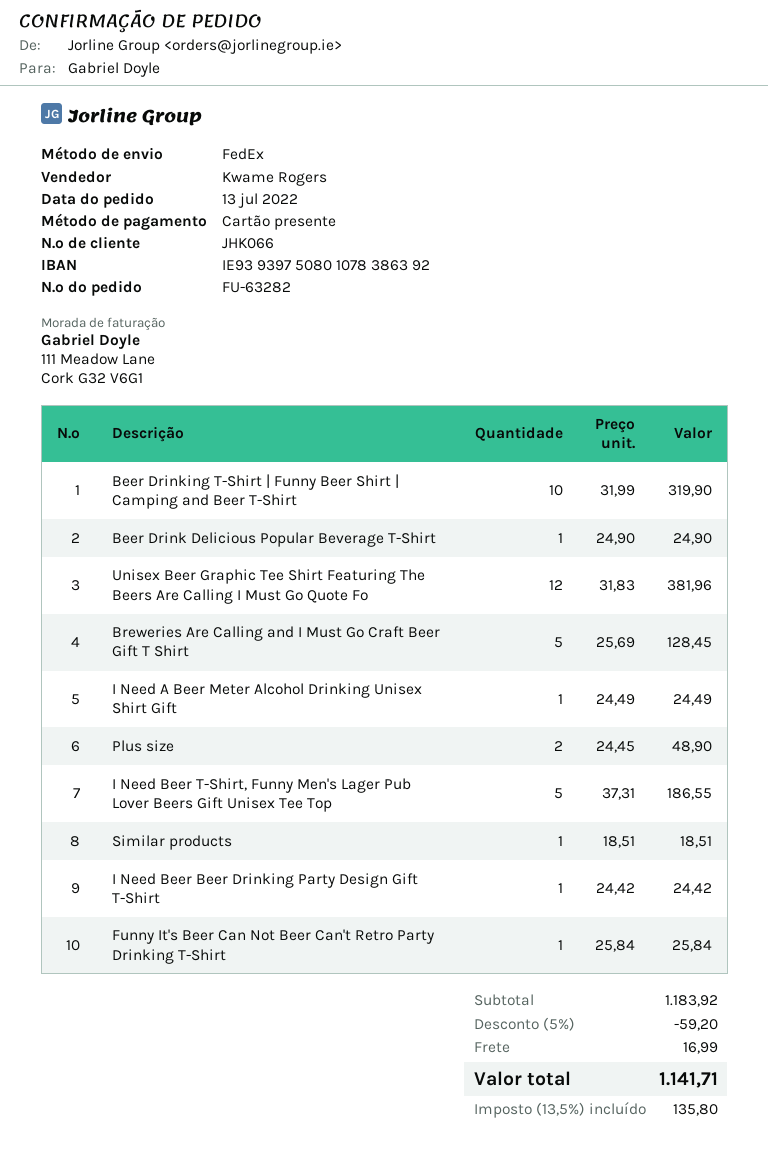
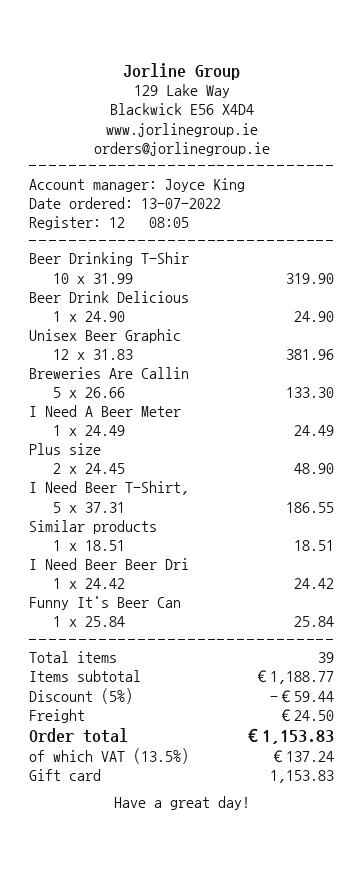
sales rep: Kwame Rogers -> Joyce King
Breweries Are Calling and I Must Go Craft Beer Gift T Shirt: 5 x 25.69 = 128.45 -> 5 x 26.66 = 133.30
subtotal: 1183.92 -> 1188.77
discount: 5% = 59.20 -> 5% = 59.44
shipping: 16.99 -> 24.50
tax: 13.5% = 135.80 -> 13.5% = 137.24
total: 1141.71 -> 1153.83

